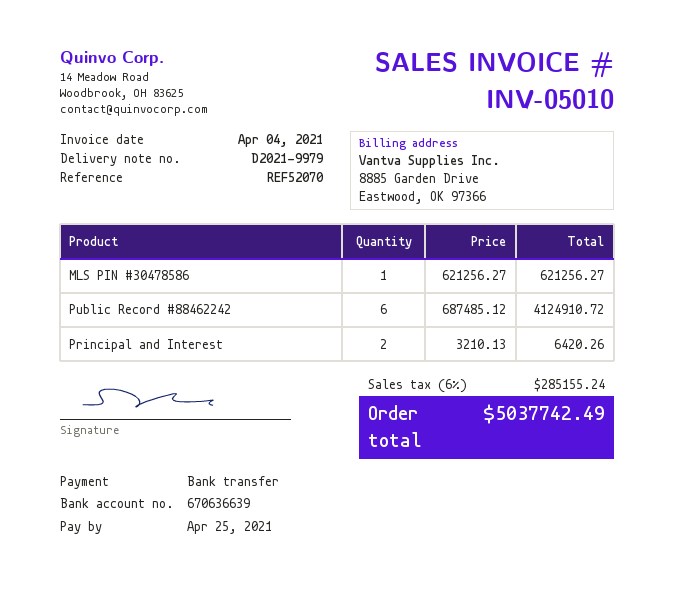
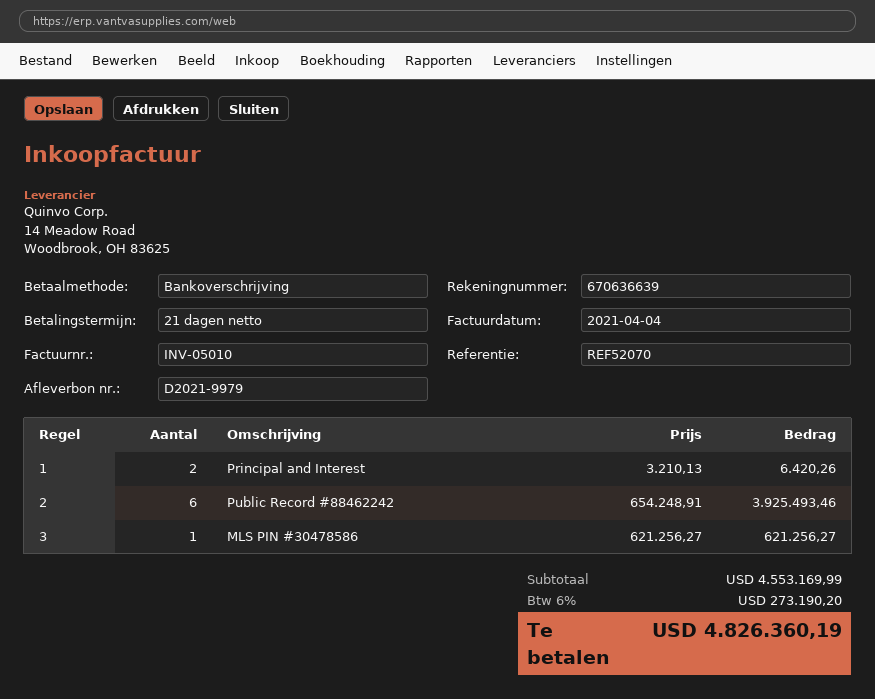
Public Record #88462242: 6 x 687485.12 = 4124910.72 -> 6 x 654248.91 = 3925493.46
tax: 6% = 285155.24 -> 6% = 273190.20
total: 5037742.49 -> 4826360.19

